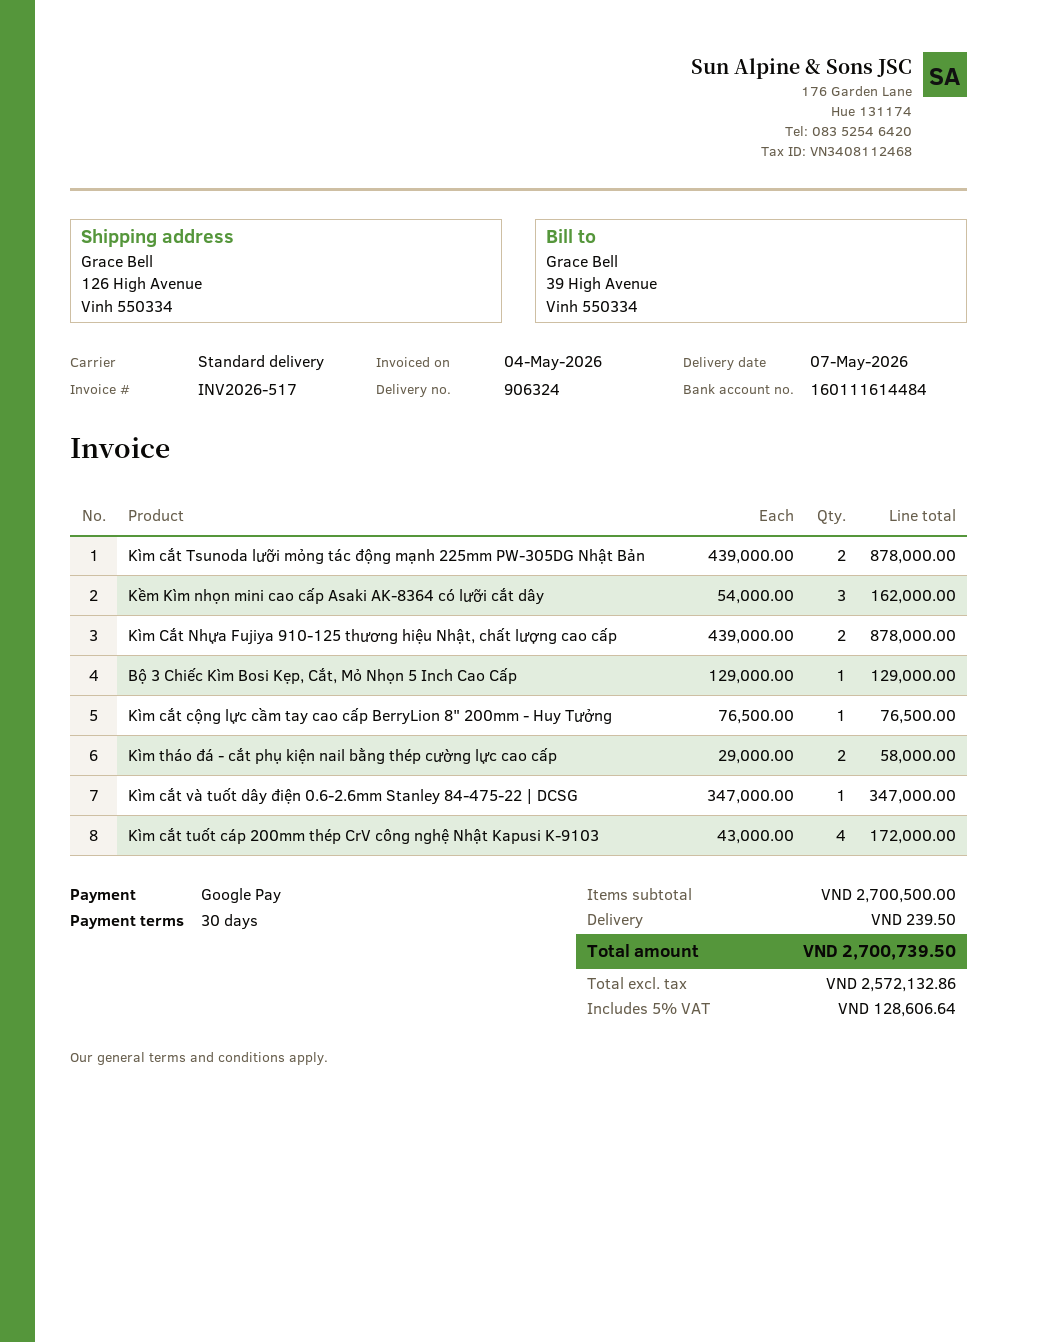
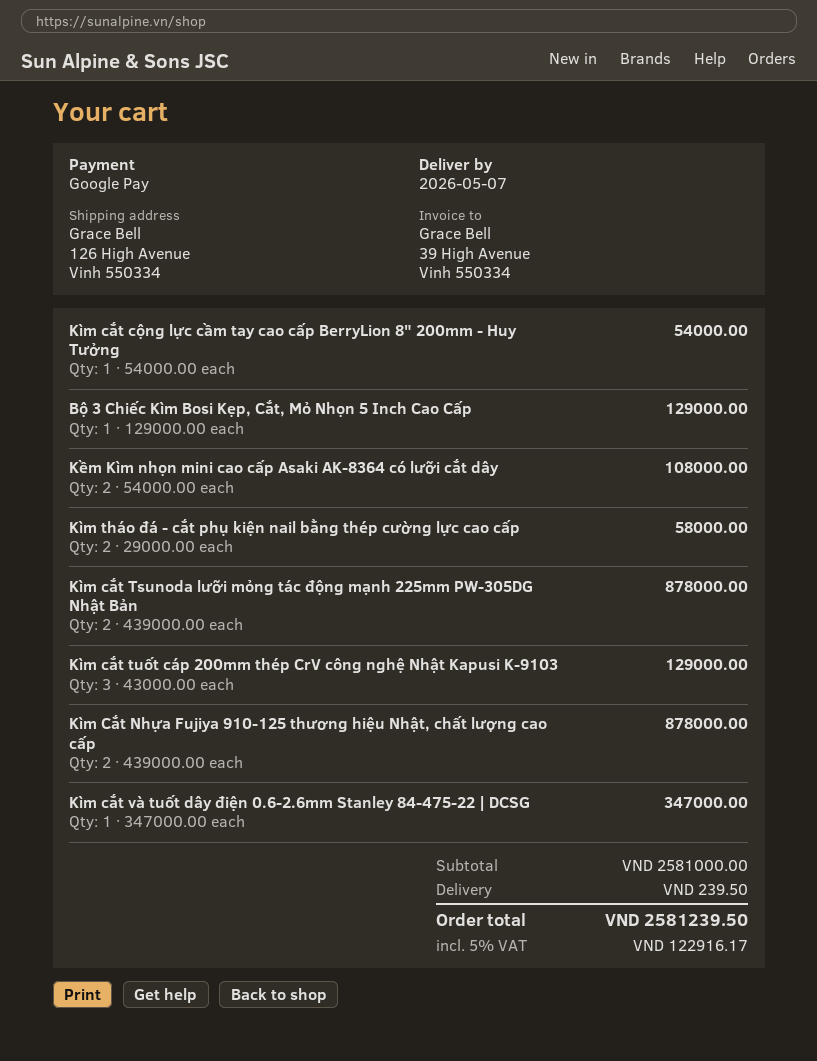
Kềm Kìm nhọn mini cao cấp Asaki AK-8364 có lưỡi cắt dây: 3 x 54000.00 = 162000.00 -> 2 x 54000.00 = 108000.00
Kìm cắt cộng lực cầm tay cao cấp BerryLion 8" 200mm - Huy Tưởng: 1 x 76500.00 = 76500.00 -> 1 x 54000.00 = 54000.00
Kìm cắt tuốt cáp 200mm thép CrV công nghệ Nhật Kapusi K-9103: 4 x 43000.00 = 172000.00 -> 3 x 43000.00 = 129000.00
subtotal: 2700500.00 -> 2581000.00
tax: 5% = 128606.64 -> 5% = 122916.17
total: 2700739.50 -> 2581239.50

